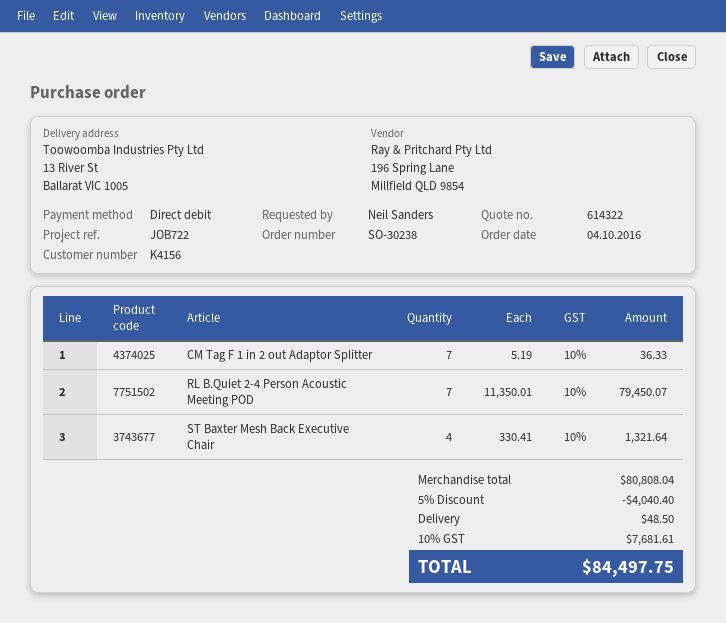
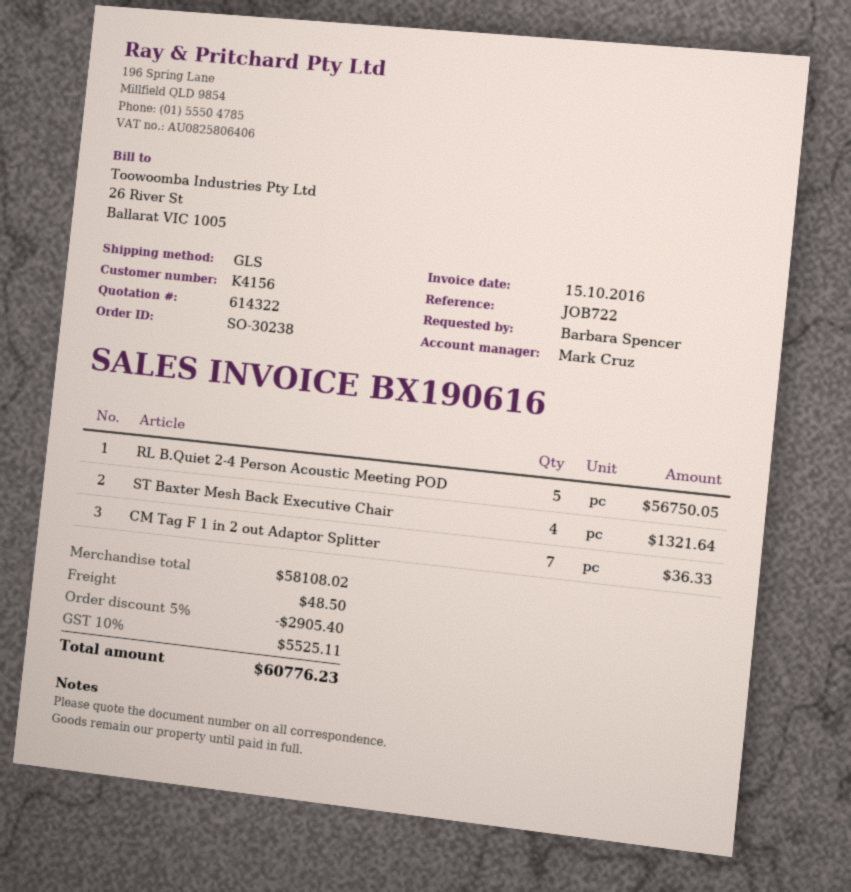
ordered by: Neil Sanders -> Barbara Spencer
RL B.Quiet 2-4 Person Acoustic Meeting POD: 7 for 79450.07 -> 5 for 56750.05
subtotal: 80808.04 -> 58108.02
discount: 5% = 4040.40 -> 5% = 2905.40
tax: 10% = 7681.61 -> 10% = 5525.11
total: 84497.75 -> 60776.23

